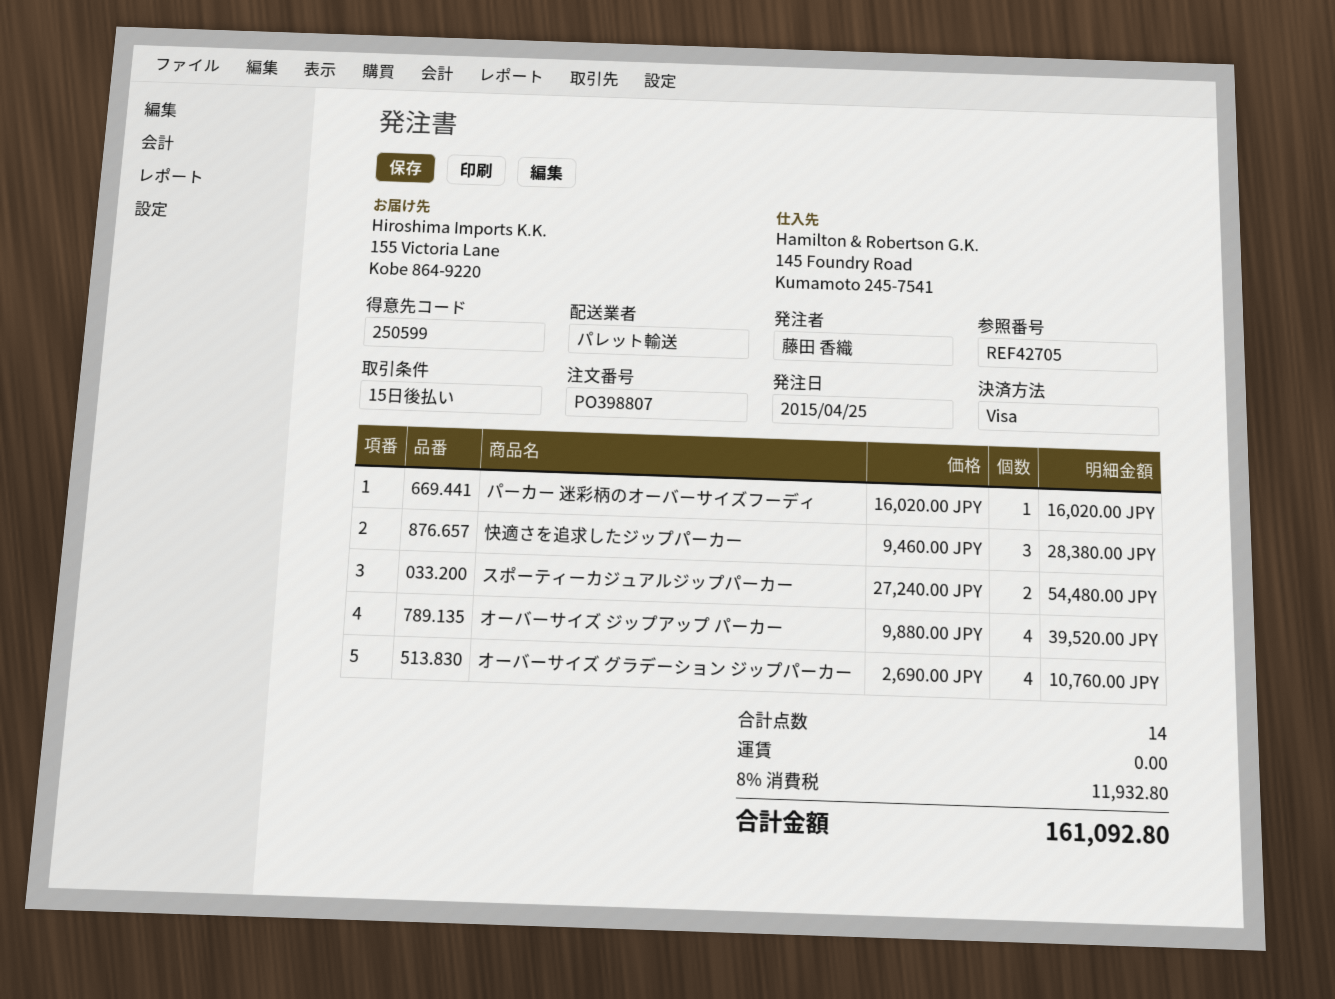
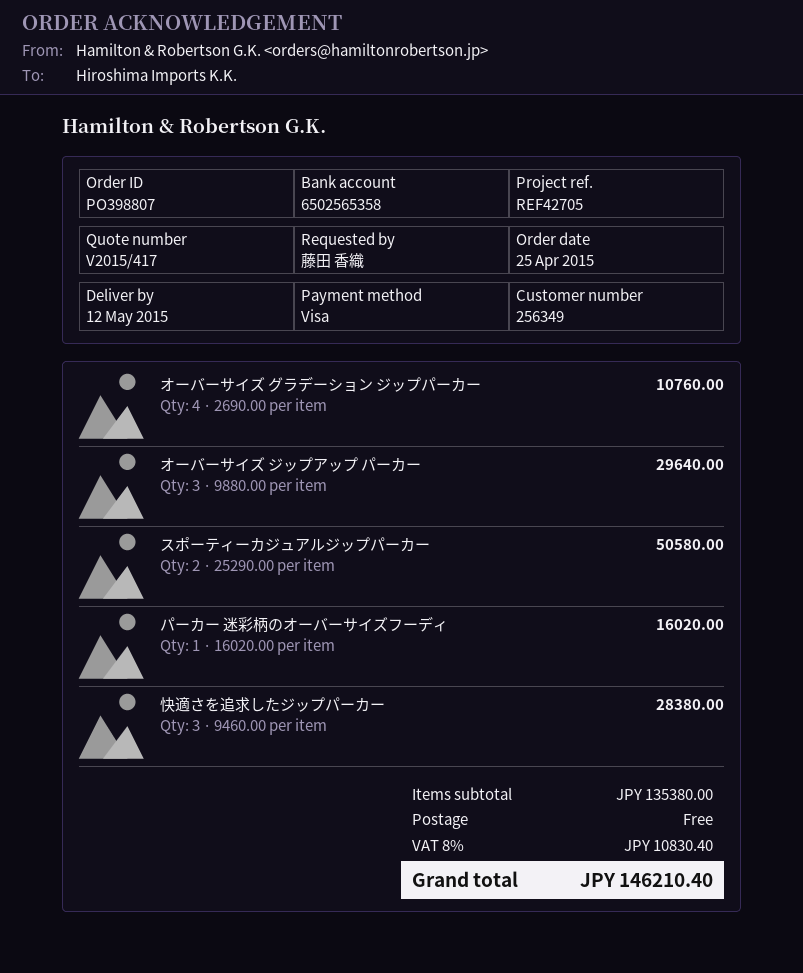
customer number: 250599 -> 256349
スポーティーカジュアルジップパーカー: 2 x 27240.00 = 54480.00 -> 2 x 25290.00 = 50580.00
オーバーサイズ ジップアップ パーカー: 4 x 9880.00 = 39520.00 -> 3 x 9880.00 = 29640.00
tax: 8% = 11932.80 -> 8% = 10830.40
total: 161092.80 -> 146210.40

